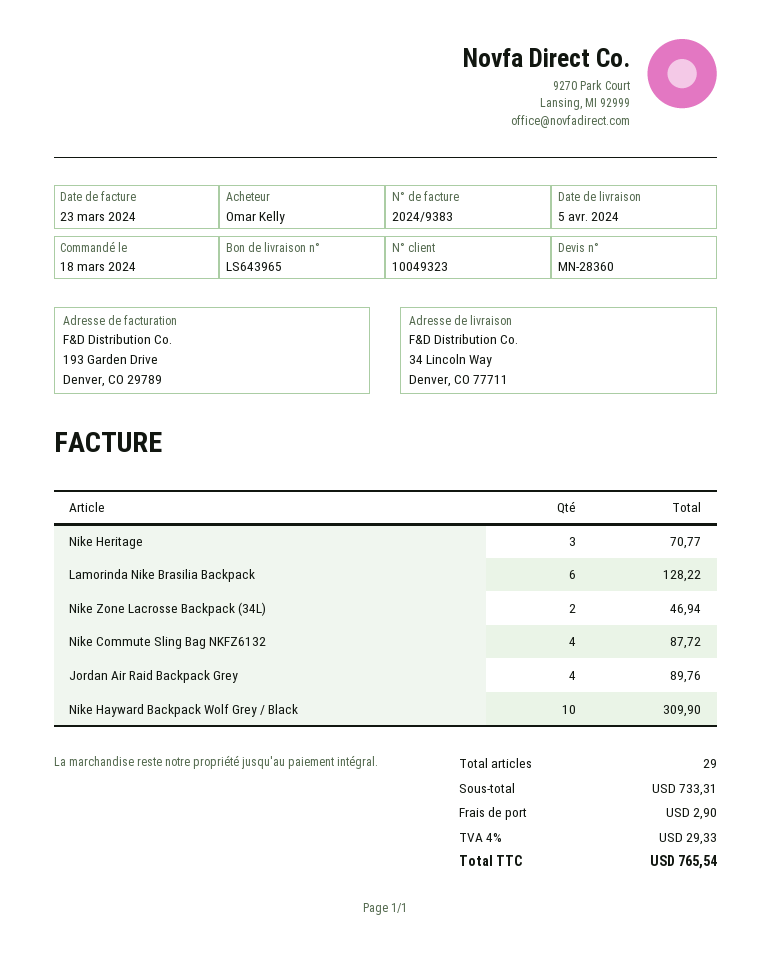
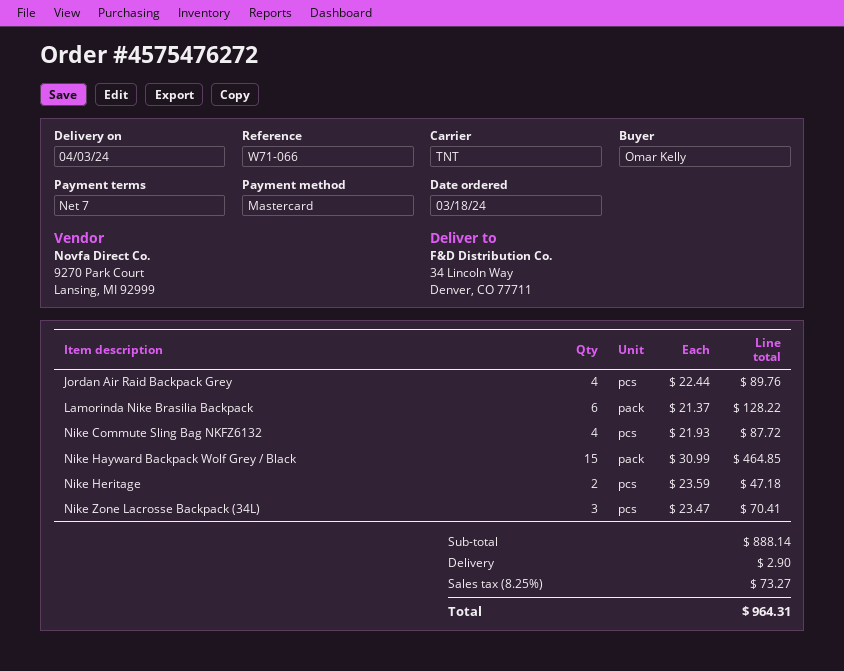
delivery date: 2024-04-05 -> 2024-04-03
Nike Heritage: 3 for 70.77 -> 2 for 47.18
Nike Zone Lacrosse Backpack (34L): 2 for 46.94 -> 3 for 70.41
Nike Hayward Backpack Wolf Grey / Black: 10 for 309.90 -> 15 for 464.85
subtotal: 733.31 -> 888.14
tax: 4% = 29.33 -> 8.25% = 73.27
total: 765.54 -> 964.31

